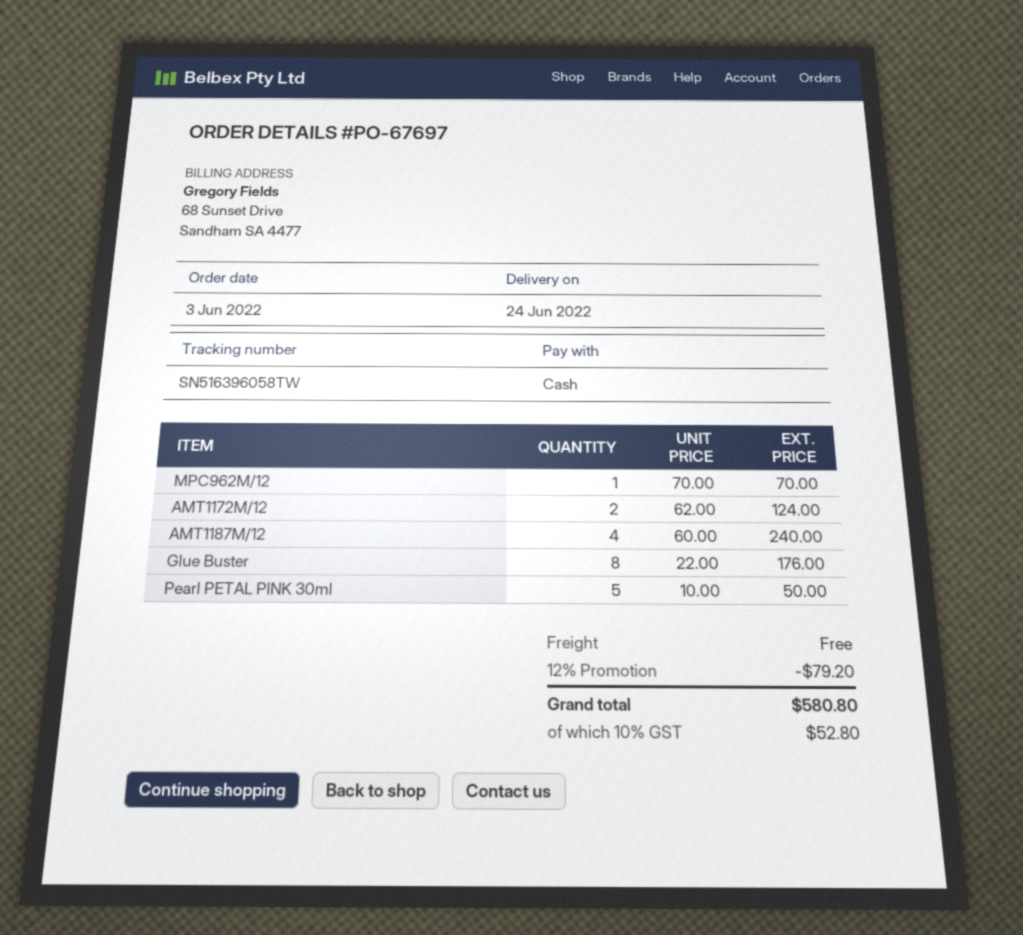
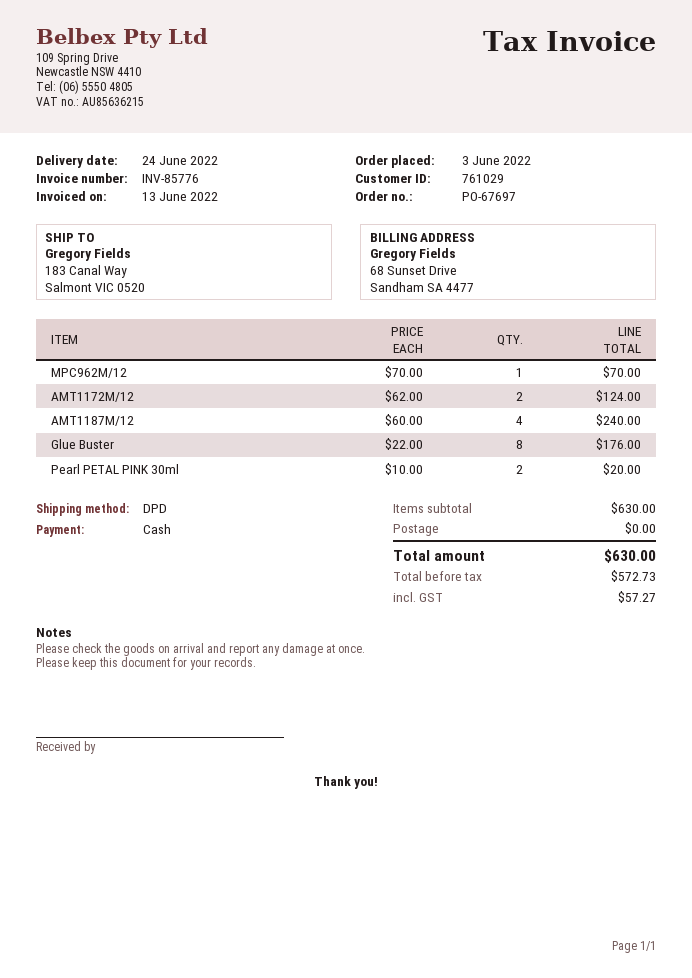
Pearl PETAL PINK 30ml: 5 x 10.00 = 50.00 -> 2 x 10.00 = 20.00
discount: 12% = 79.20 -> none
tax: 52.80 -> 57.27
total: 580.80 -> 630.00

